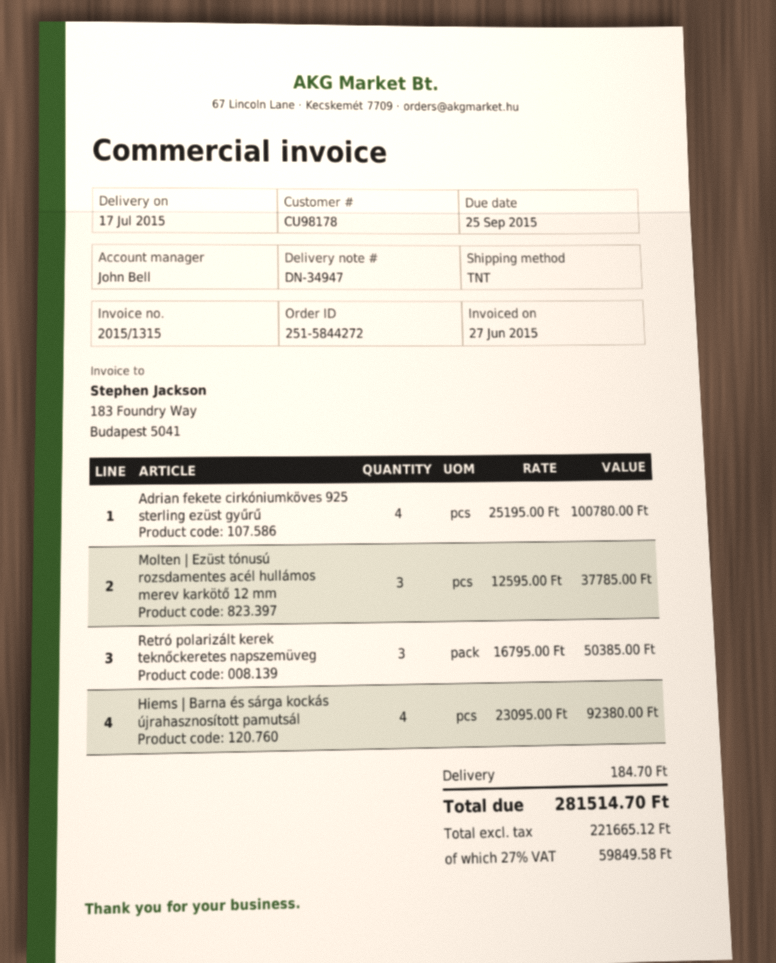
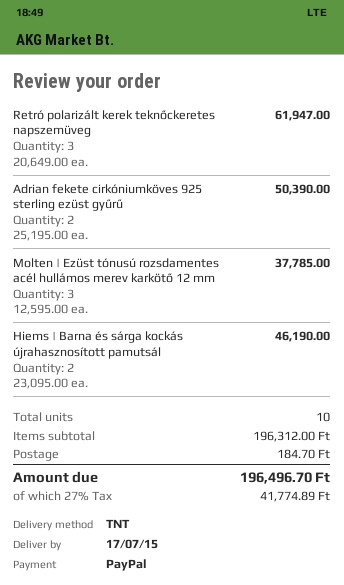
Adrian fekete cirkóniumköves 925 sterling ezüst gyűrű: 4 x 25195.00 = 100780.00 -> 2 x 25195.00 = 50390.00
Retró polarizált kerek teknőckeretes napszemüveg: 3 x 16795.00 = 50385.00 -> 3 x 20649.00 = 61947.00
Hiems | Barna és sárga kockás újrahasznosított pamutsál: 4 x 23095.00 = 92380.00 -> 2 x 23095.00 = 46190.00
tax: 27% = 59849.58 -> 27% = 41774.89
total: 281514.70 -> 196496.70

